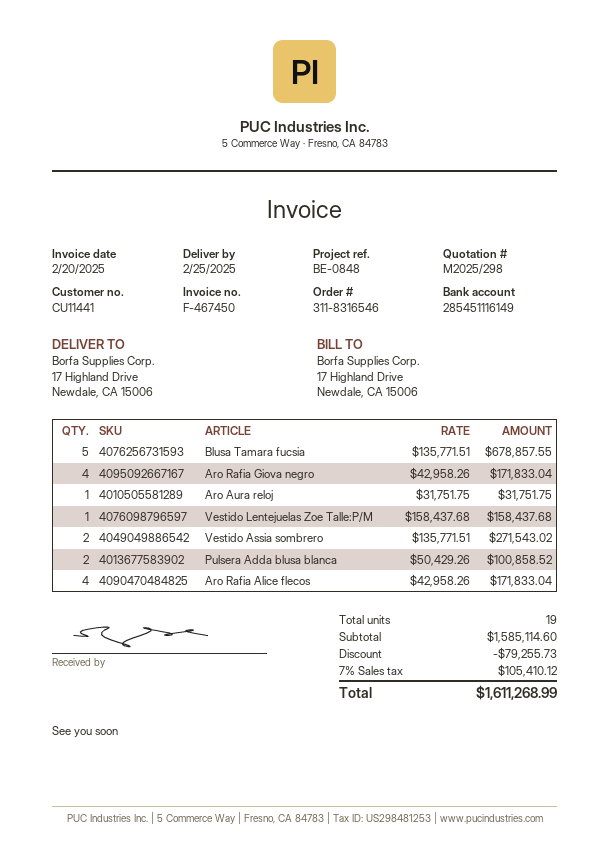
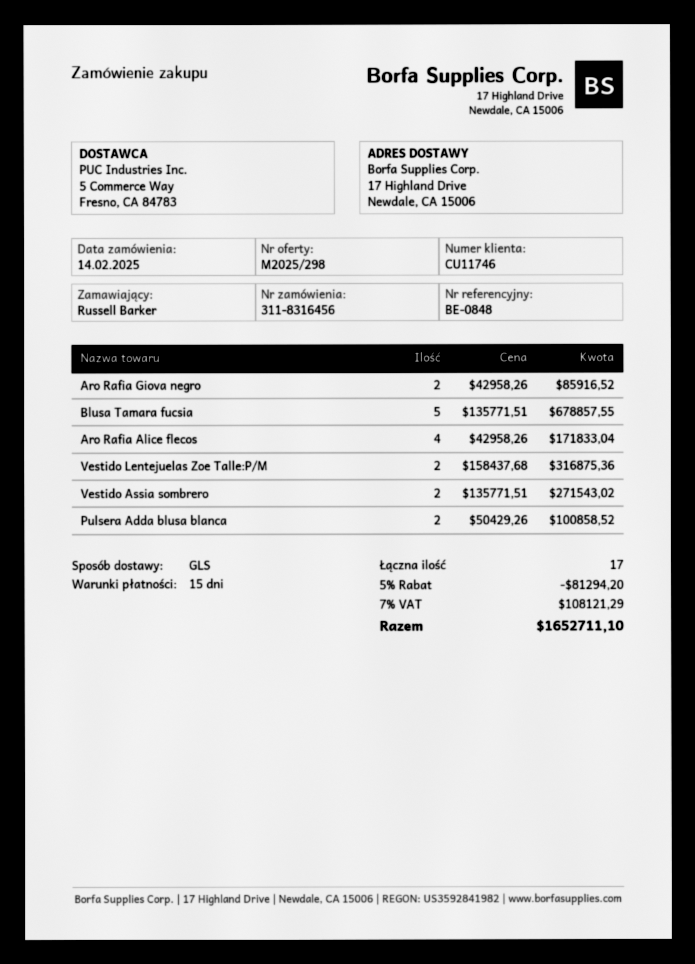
order number: 311-8316546 -> 311-8316456
customer number: CU11441 -> CU11746
Aro Rafia Giova negro: 4 x 42958.26 = 171833.04 -> 2 x 42958.26 = 85916.52
Aro Aura reloj: 1 x 31751.75 = 31751.75 -> none
Vestido Lentejuelas Zoe Talle:P/M: 1 x 158437.68 = 158437.68 -> 2 x 158437.68 = 316875.36
total quantity: 19 -> 17
discount: 79255.73 -> 81294.20
tax: 7% = 105410.12 -> 7% = 108121.29
total: 1611268.99 -> 1652711.10

